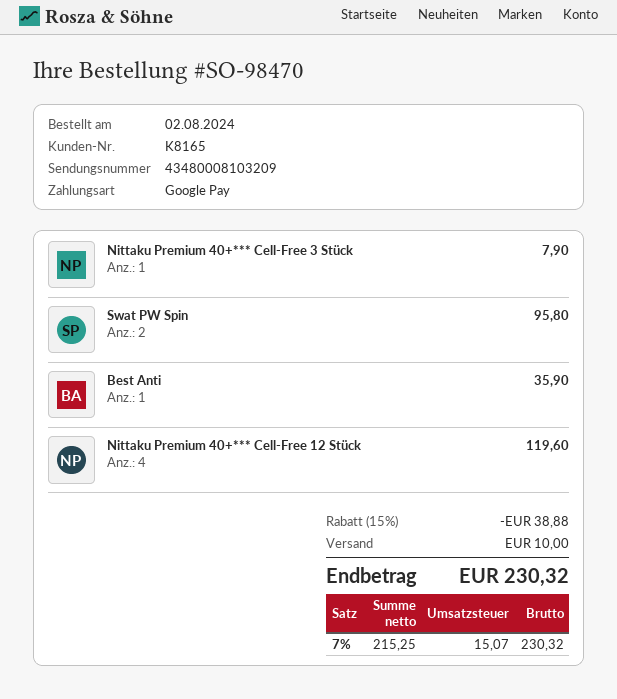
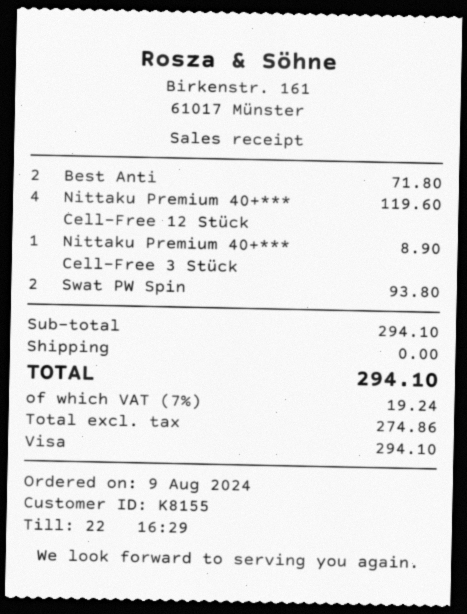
order date: 2024-08-02 -> 2024-08-09
customer number: K8165 -> K8155
payment method: Google Pay -> Visa
Nittaku Premium 40+*** Cell-Free 3 Stück: 1 for 7.90 -> 1 for 8.90
Swat PW Spin: 2 for 95.80 -> 2 for 93.80
Best Anti: 1 for 35.90 -> 2 for 71.80
discount: 15% = 38.88 -> none
shipping: 10.00 -> 0.00
net: 215.25 -> 274.86
tax: 7% = 15.07 -> 7% = 19.24
total: 230.32 -> 294.10

